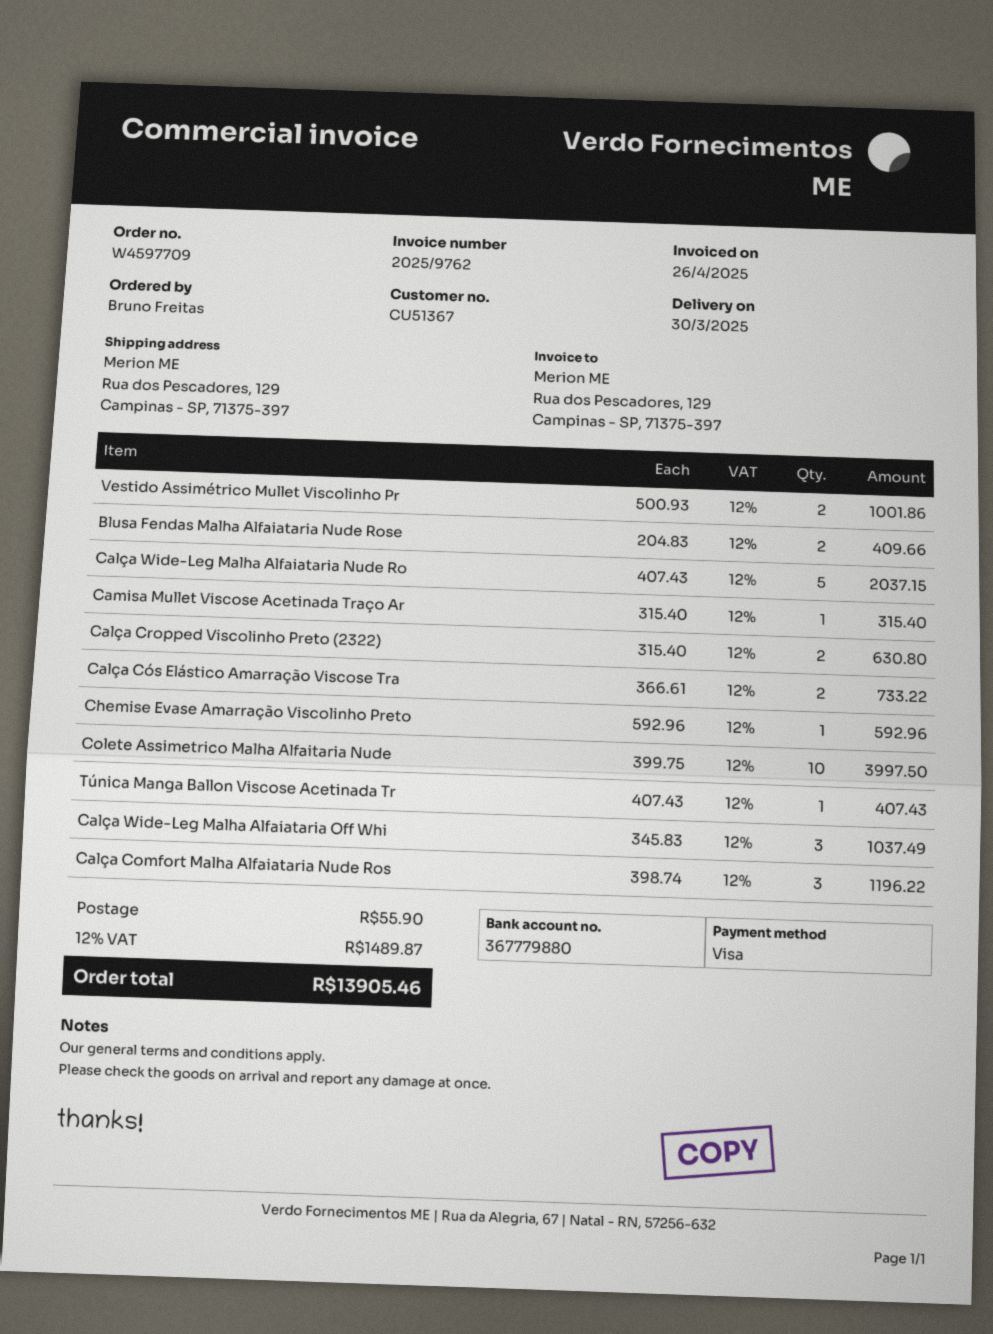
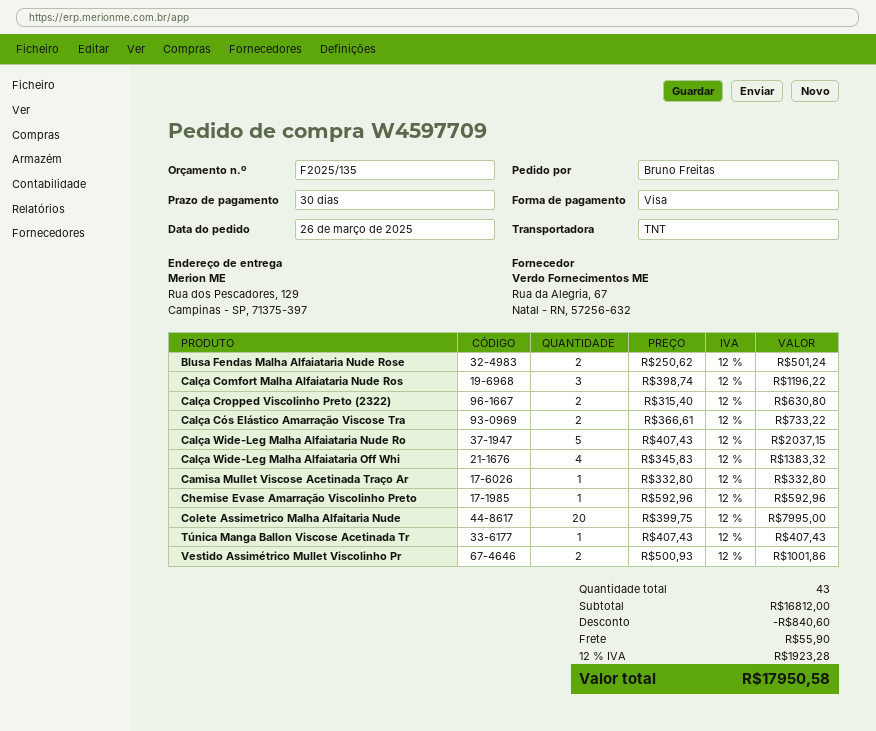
Blusa Fendas Malha Alfaiataria Nude Rose: 2 x 204.83 = 409.66 -> 2 x 250.62 = 501.24
Camisa Mullet Viscose Acetinada Traço Ar: 1 x 315.40 = 315.40 -> 1 x 332.80 = 332.80
Colete Assimetrico Malha Alfaitaria Nude: 10 x 399.75 = 3997.50 -> 20 x 399.75 = 7995.00
Calça Wide-Leg Malha Alfaiataria Off Whi: 3 x 345.83 = 1037.49 -> 4 x 345.83 = 1383.32
discount: none -> 840.60
tax: 12% = 1489.87 -> 12% = 1923.28
total: 13905.46 -> 17950.58

